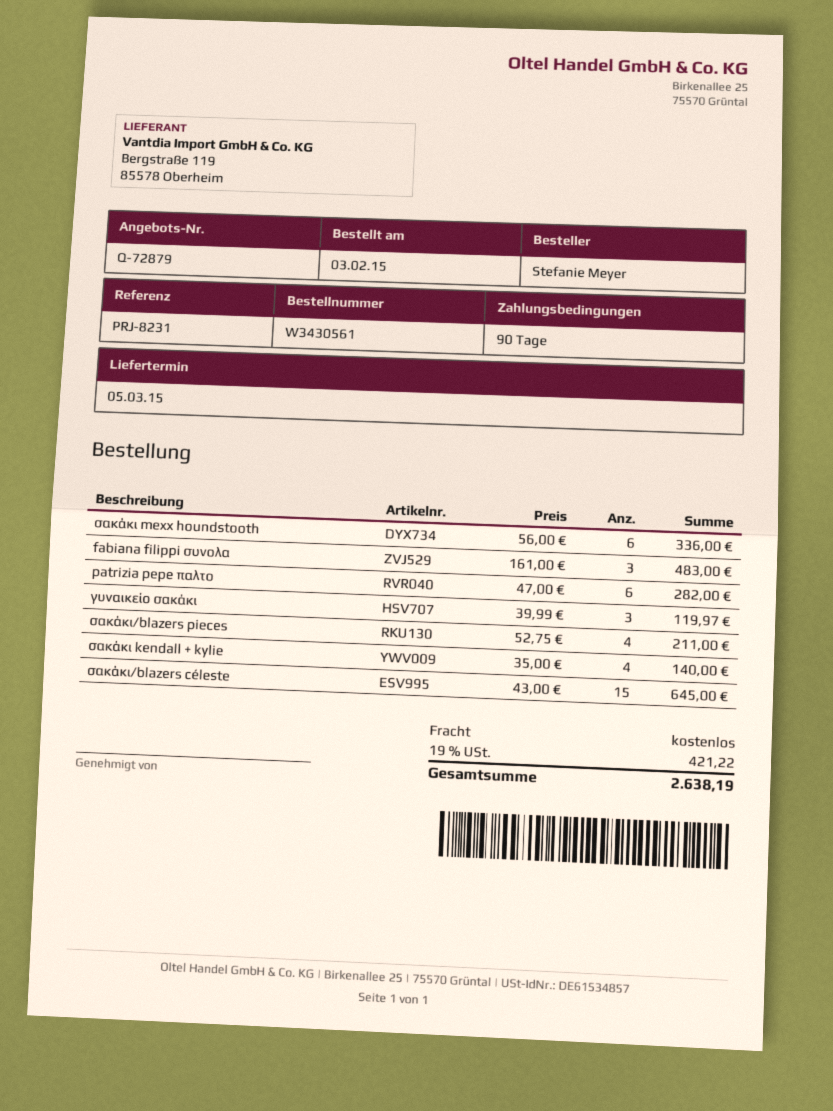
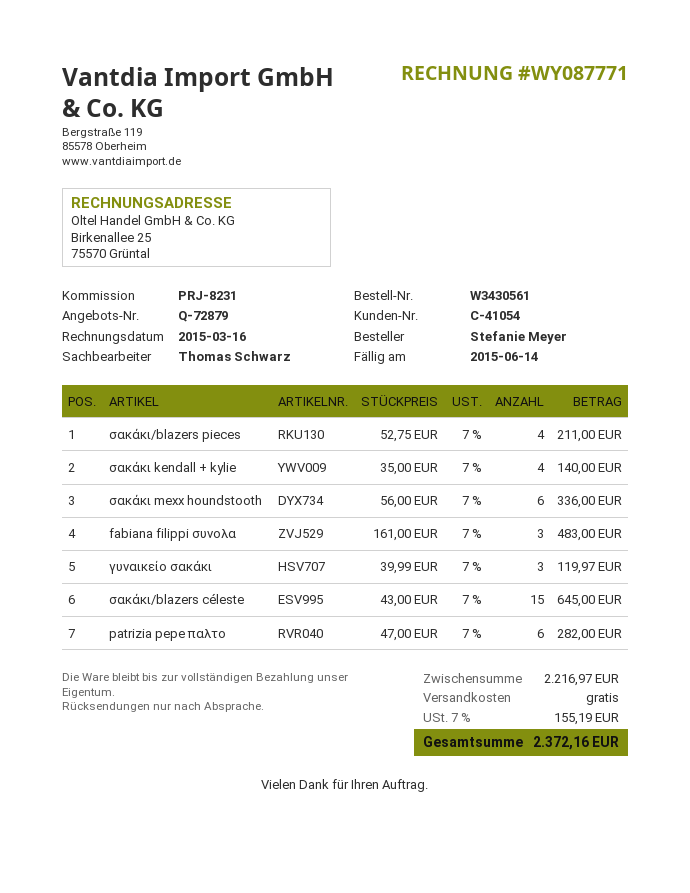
tax: 19% = 421.22 -> 7% = 155.19
total: 2638.19 -> 2372.16

